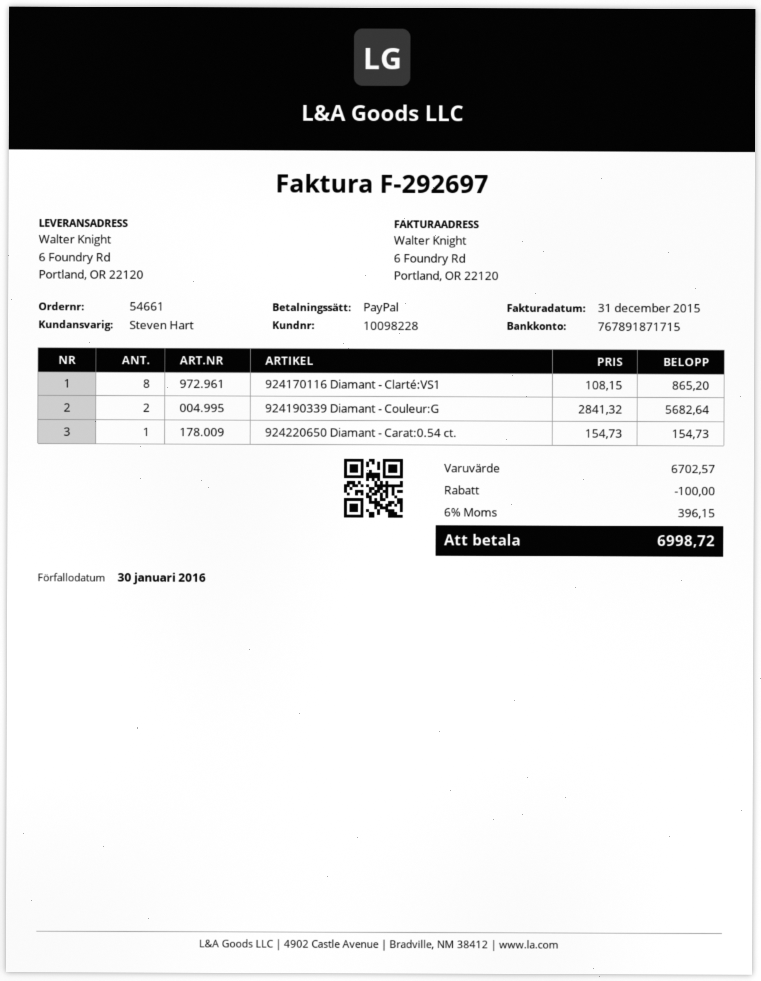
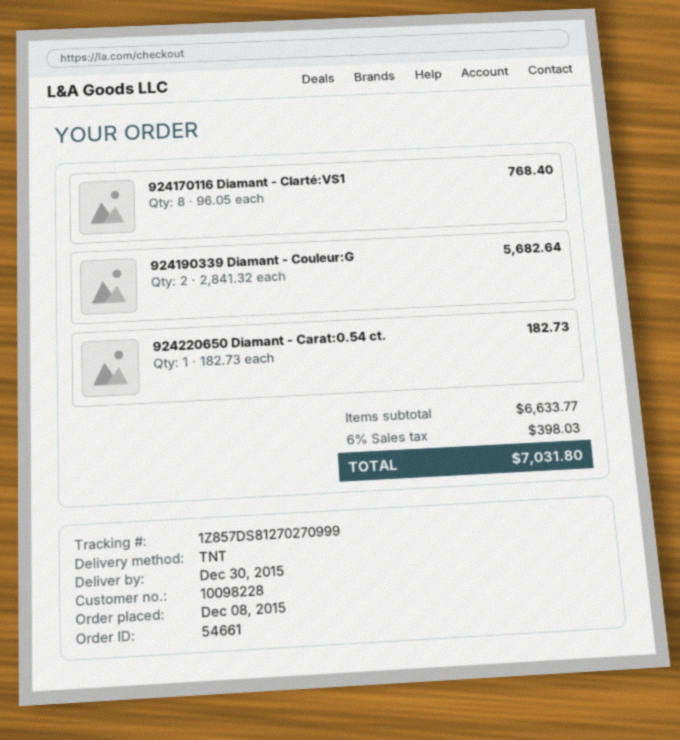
924170116 Diamant - Clarté:VS1: 8 x 108.15 = 865.20 -> 8 x 96.05 = 768.40
924220650 Diamant - Carat:0.54 ct.: 1 x 154.73 = 154.73 -> 1 x 182.73 = 182.73
subtotal: 6702.57 -> 6633.77
discount: 100.00 -> none
tax: 6% = 396.15 -> 6% = 398.03
total: 6998.72 -> 7031.80

